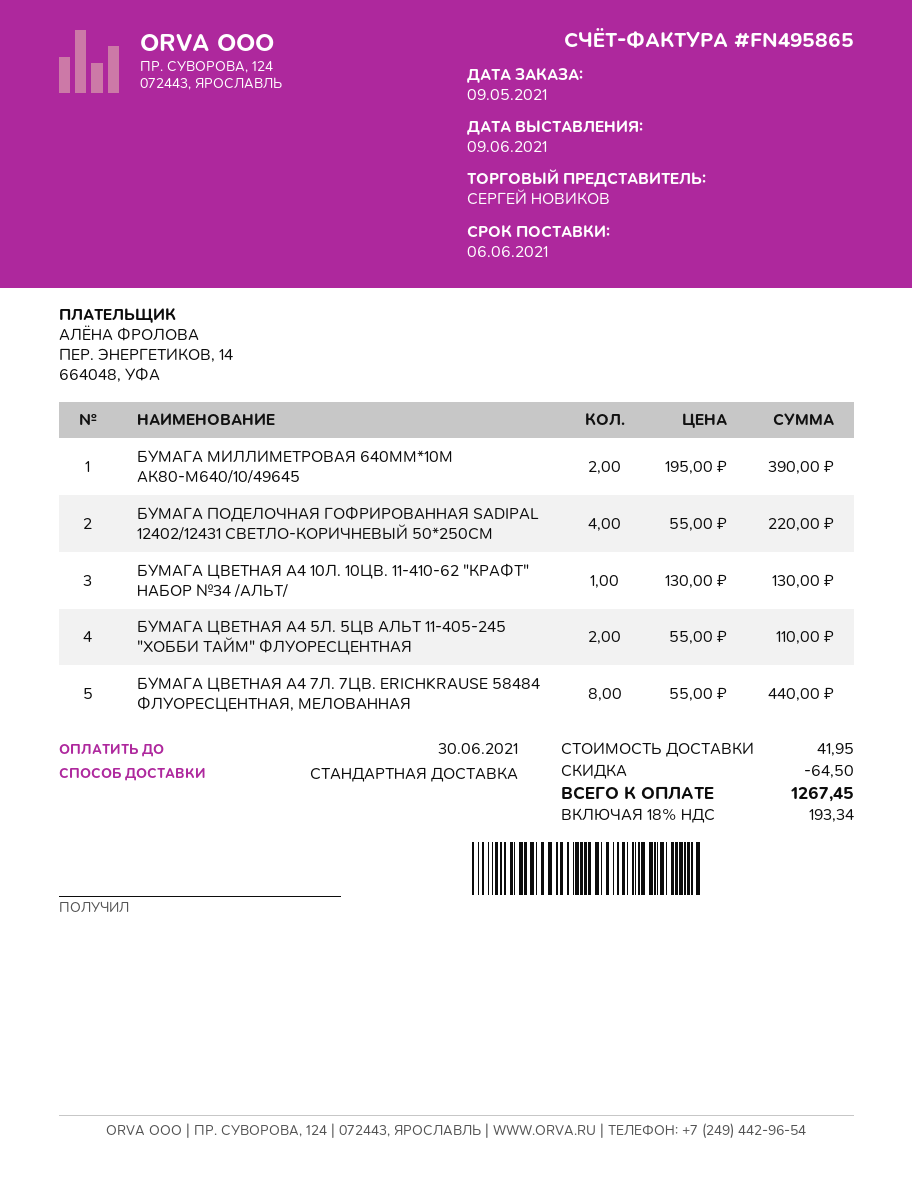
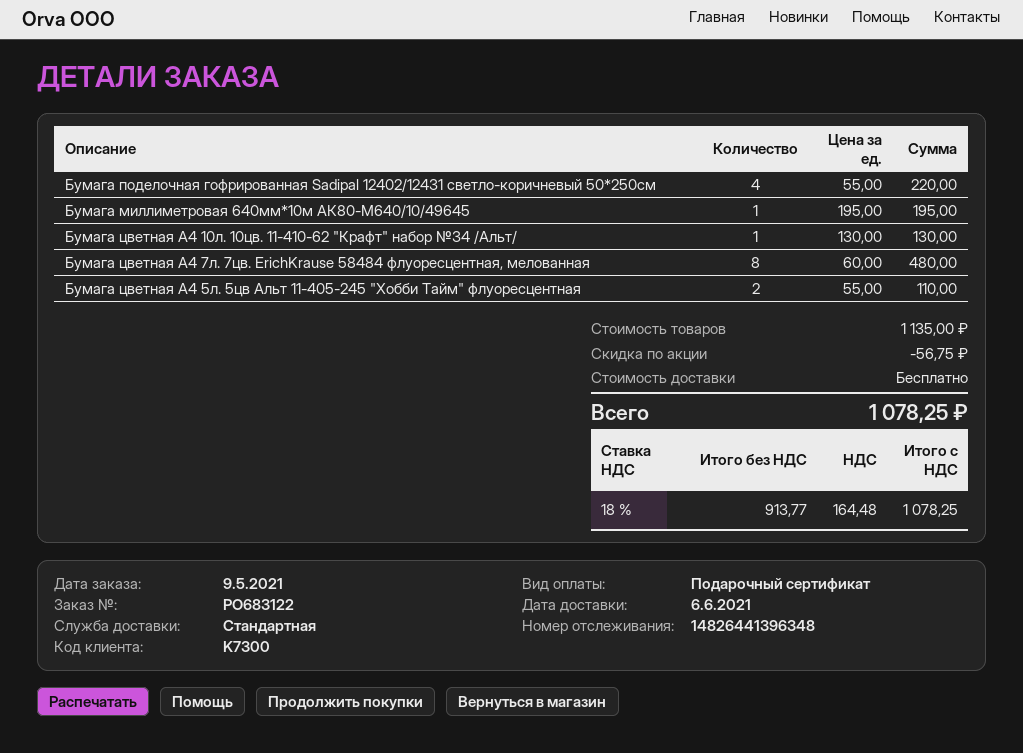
БУМАГА МИЛЛИМЕТРОВАЯ 640ММ*10М АК80-М640/10/49645: 2 x 195.00 = 390.00 -> 1 x 195.00 = 195.00
БУМАГА ЦВЕТНАЯ А4 7Л. 7ЦВ. ERICHKRAUSE 58484 ФЛУОРЕСЦЕНТНАЯ, МЕЛОВАННАЯ: 8 x 55.00 = 440.00 -> 8 x 60.00 = 480.00
discount: 64.50 -> 56.75
shipping: 41.95 -> 0.00
tax: 18% = 193.34 -> 18% = 164.48
total: 1267.45 -> 1078.25

